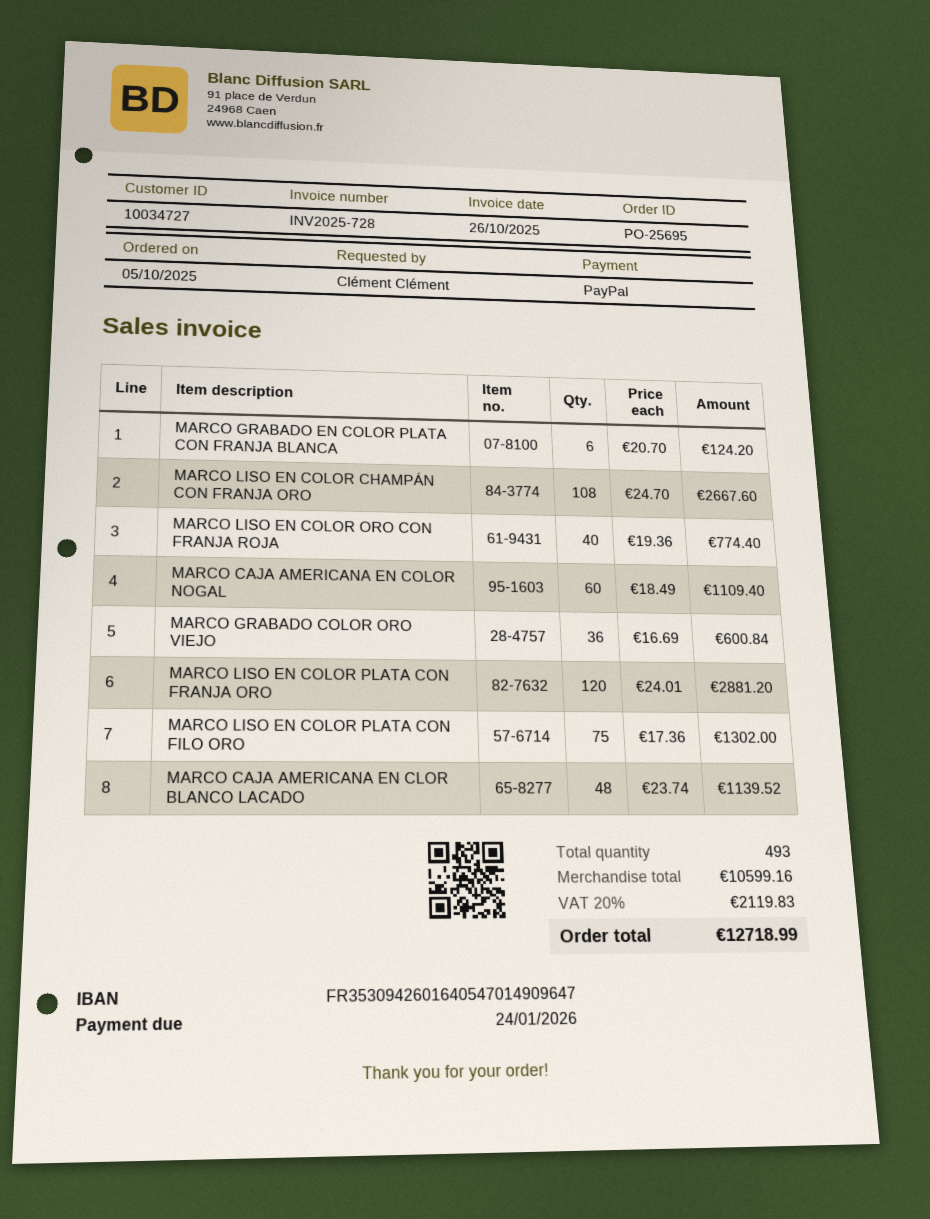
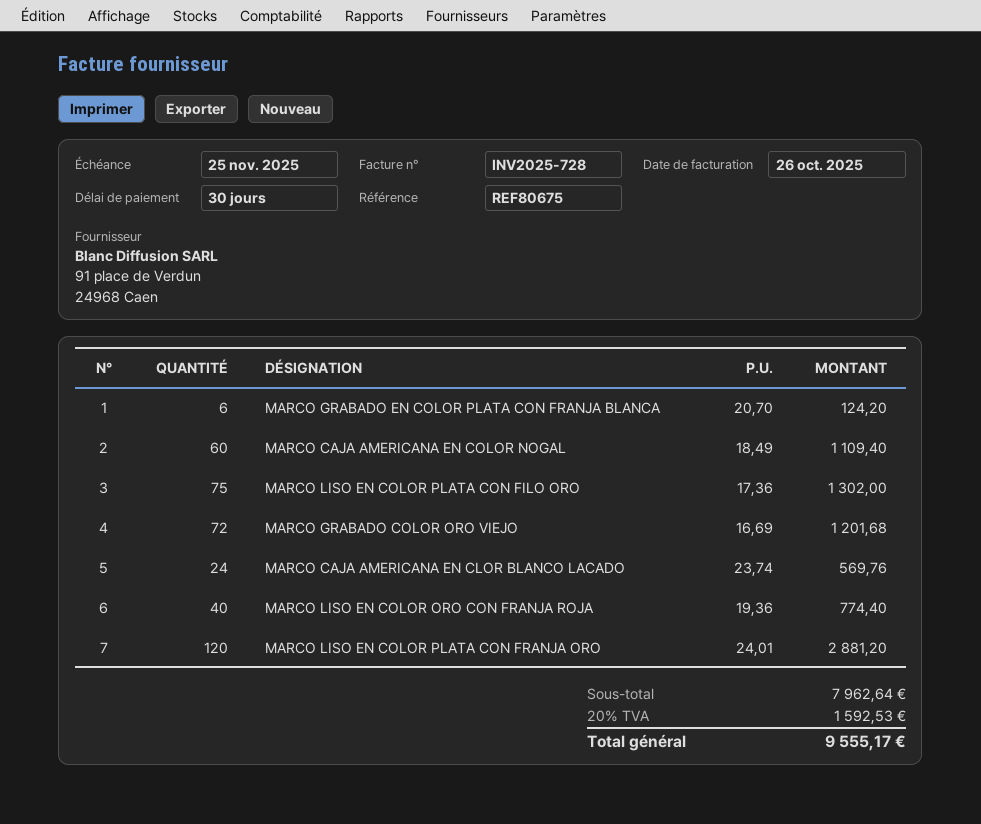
due date: 2026-01-24 -> 2025-11-25
MARCO LISO EN COLOR CHAMPÁN CON FRANJA ORO: 108 x 24.70 = 2667.60 -> none
MARCO GRABADO COLOR ORO VIEJO: 36 x 16.69 = 600.84 -> 72 x 16.69 = 1201.68
MARCO CAJA AMERICANA EN CLOR BLANCO LACADO: 48 x 23.74 = 1139.52 -> 24 x 23.74 = 569.76
subtotal: 10599.16 -> 7962.64
tax: 20% = 2119.83 -> 20% = 1592.53
total: 12718.99 -> 9555.17

